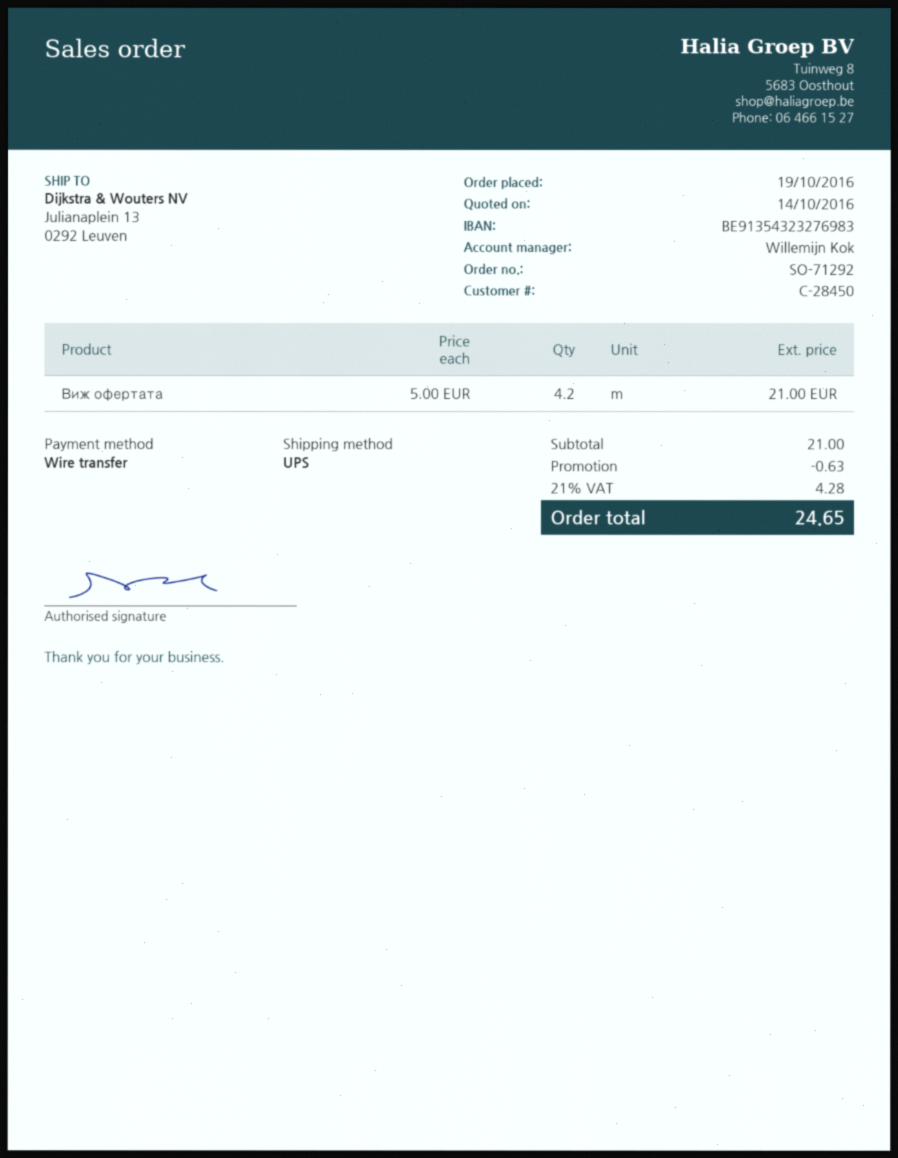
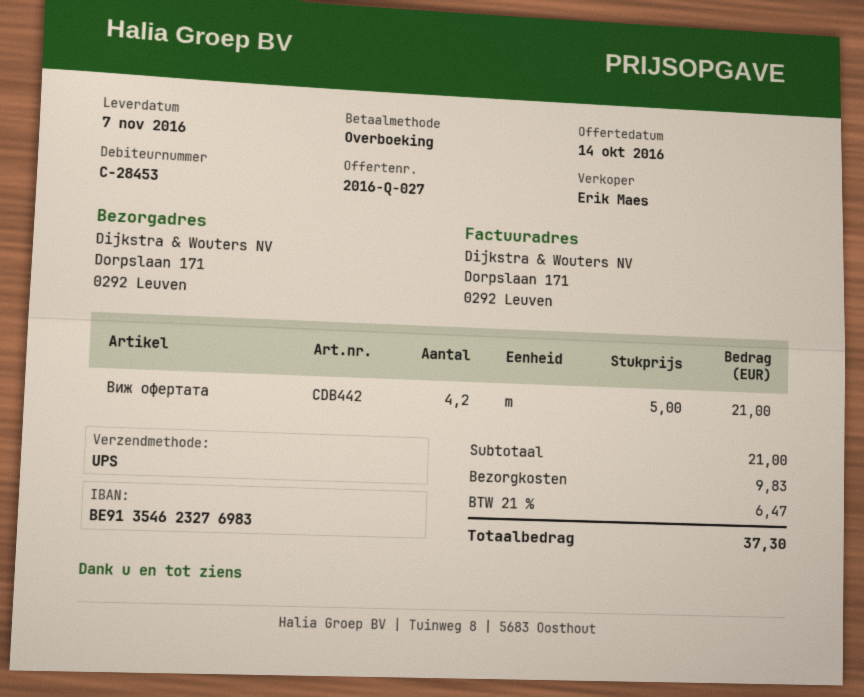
customer number: C-28450 -> C-28453
sales rep: Willemijn Kok -> Erik Maes
bank account: BE91354323276983 -> BE91354623276983
ship to: Julianaplein 13, 0292 Leuven -> Dorpslaan 171, 0292 Leuven
discount: 0.63 -> none
shipping: none -> 9.83
tax: 21% = 4.28 -> 21% = 6.47
total: 24.65 -> 37.30

